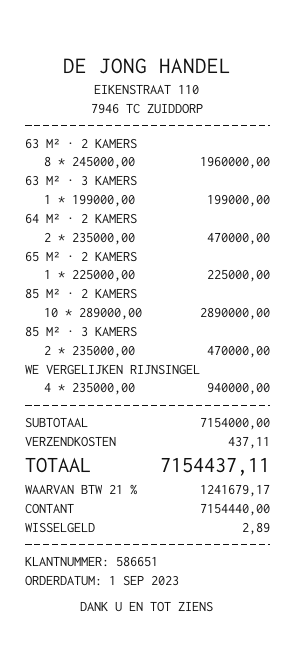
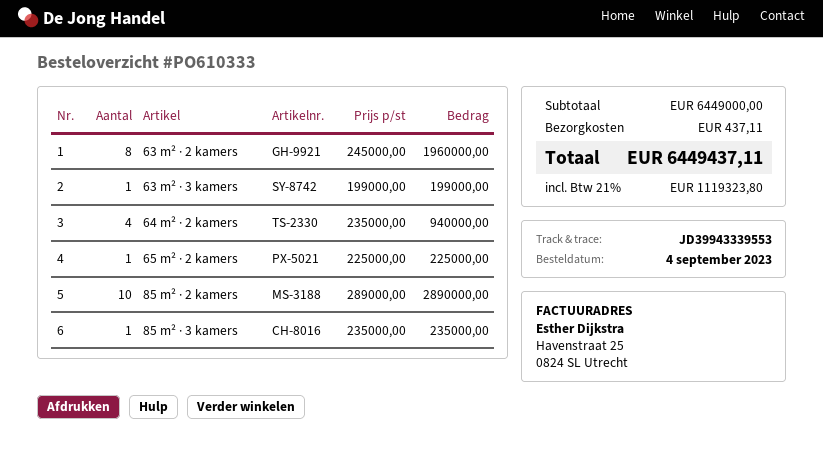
order date: 2023-09-01 -> 2023-09-04
64 M² · 2 KAMERS: 2 x 235000.00 = 470000.00 -> 4 x 235000.00 = 940000.00
85 M² · 3 KAMERS: 2 x 235000.00 = 470000.00 -> 1 x 235000.00 = 235000.00
WE VERGELIJKEN RIJNSINGEL: 4 x 235000.00 = 940000.00 -> none
subtotal: 7154000.00 -> 6449000.00
tax: 21% = 1241679.17 -> 21% = 1119323.80
total: 7154437.11 -> 6449437.11

